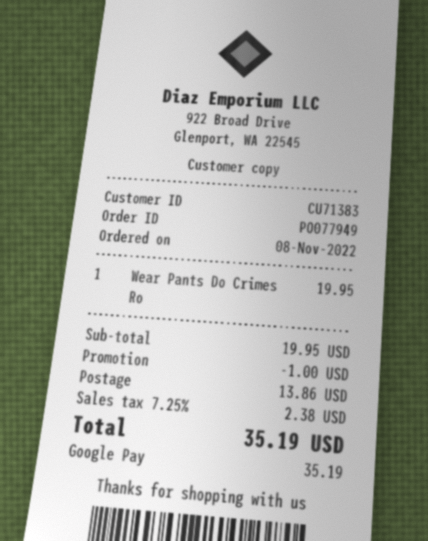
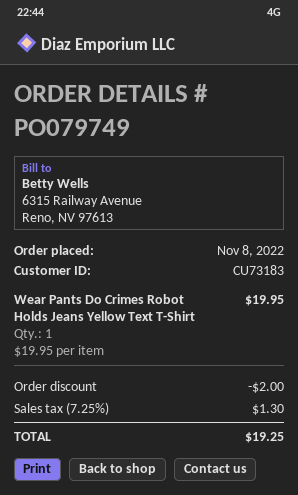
order number: PO077949 -> PO079749
customer number: CU71383 -> CU73183
discount: 1.00 -> 2.00
shipping: 13.86 -> none
tax: 7.25% = 2.38 -> 7.25% = 1.30
total: 35.19 -> 19.25

